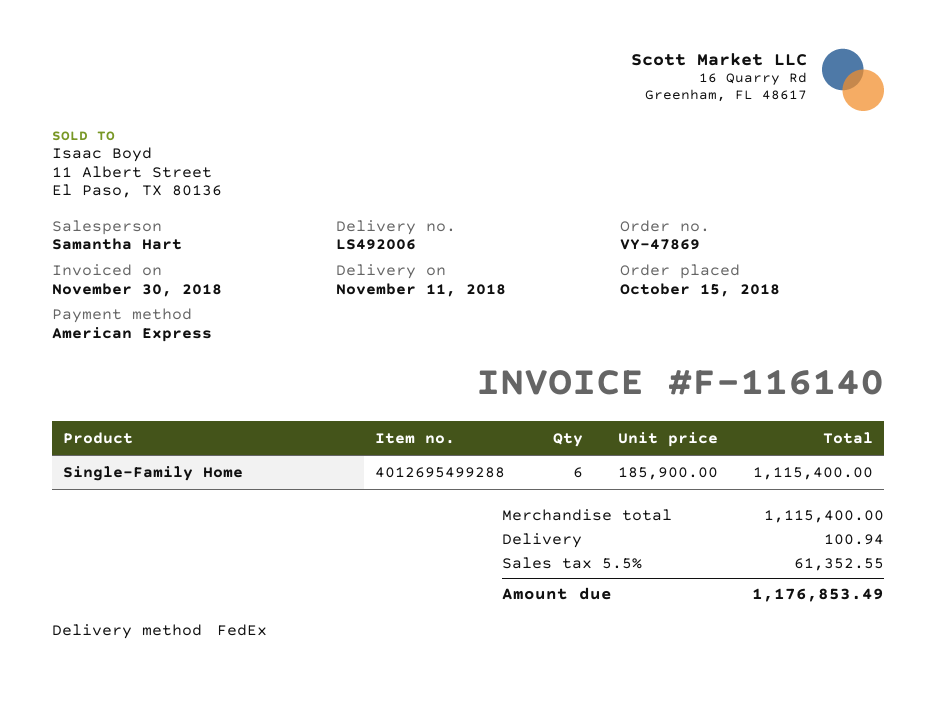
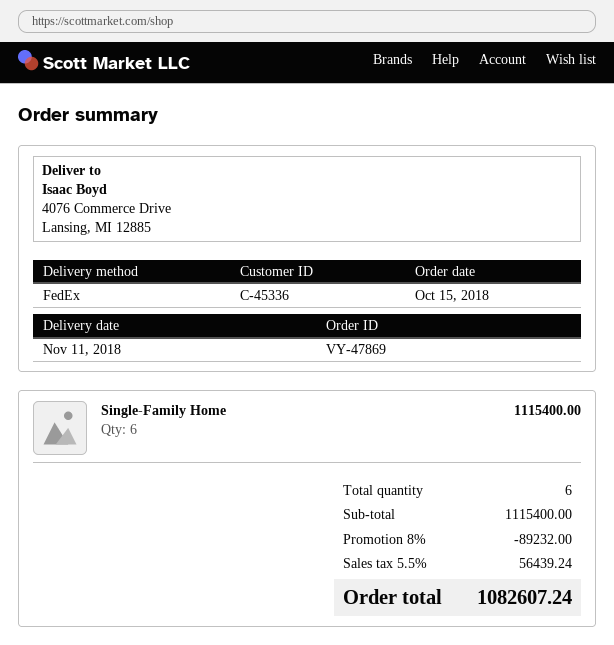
discount: none -> 8% = 89232.00
shipping: 100.94 -> none
tax: 5.5% = 61352.55 -> 5.5% = 56439.24
total: 1176853.49 -> 1082607.24

